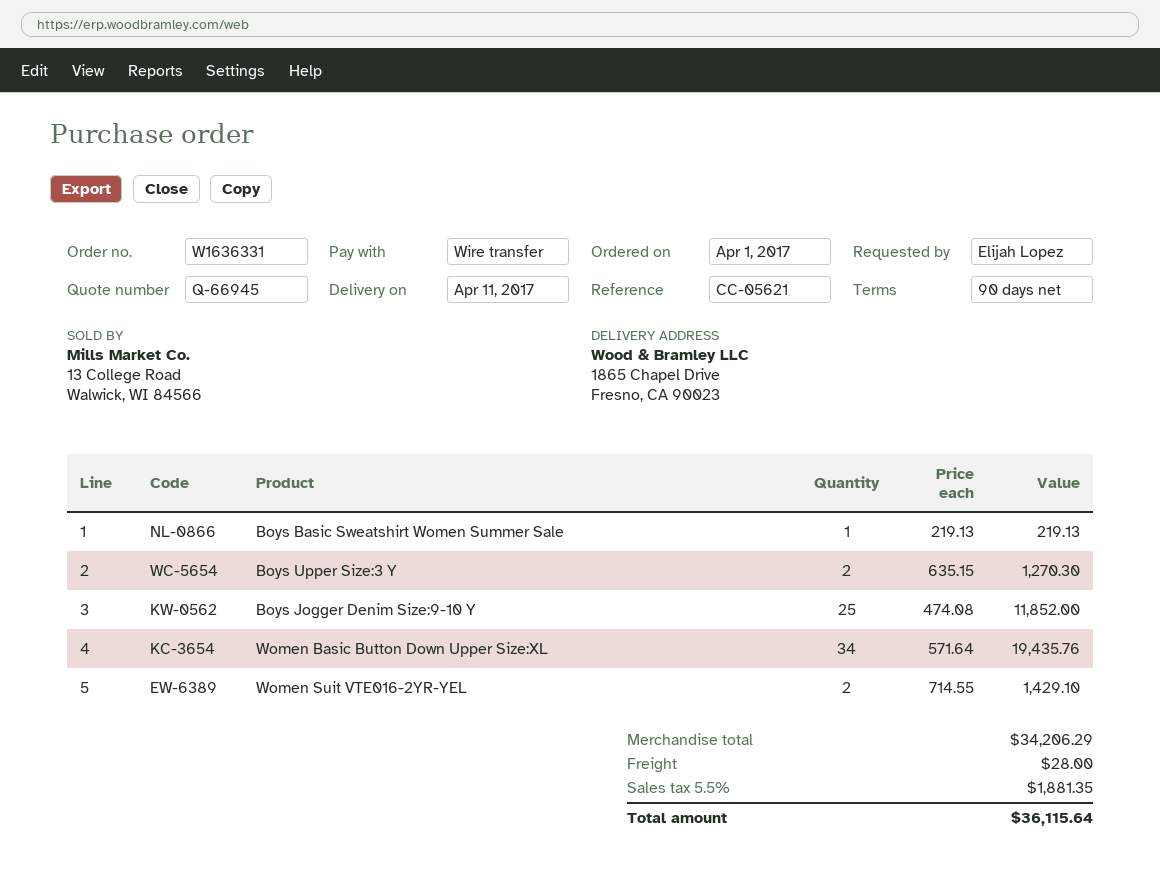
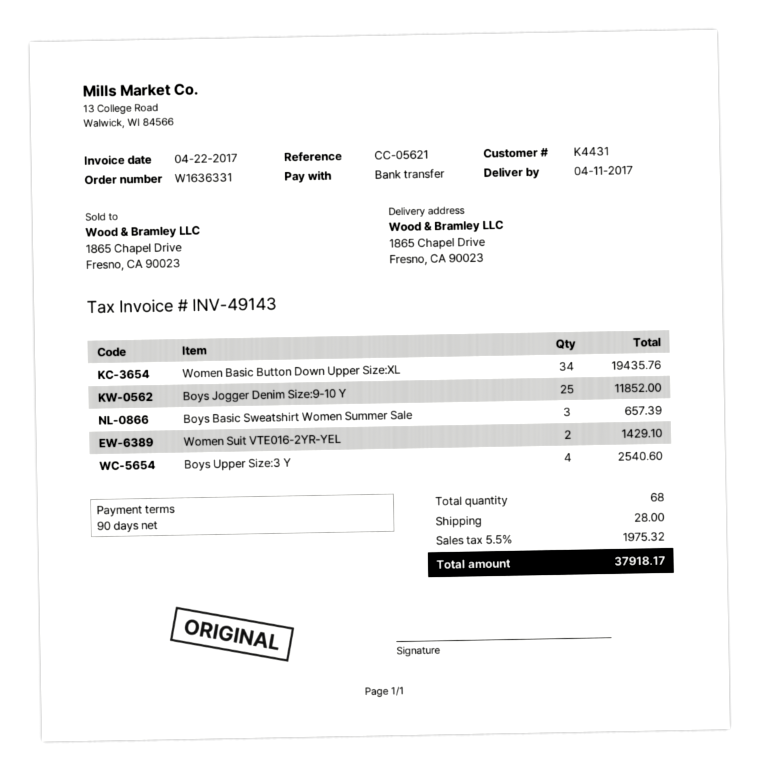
Boys Basic Sweatshirt Women Summer Sale: 1 for 219.13 -> 3 for 657.39
Boys Upper Size:3 Y: 2 for 1270.30 -> 4 for 2540.60
tax: 5.5% = 1881.35 -> 5.5% = 1975.32
total: 36115.64 -> 37918.17

